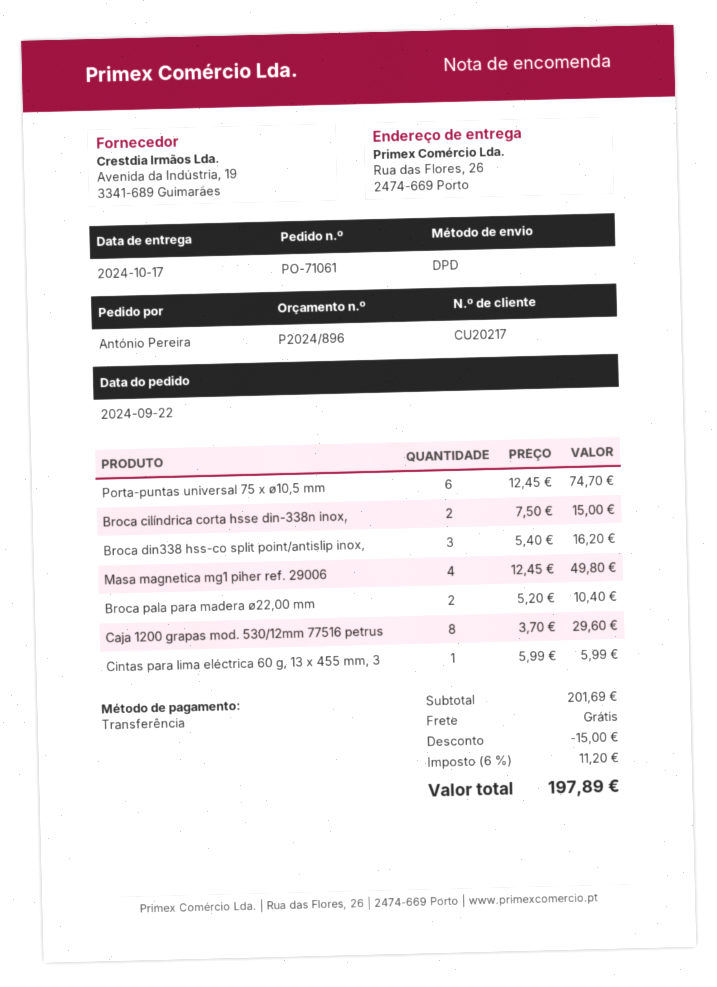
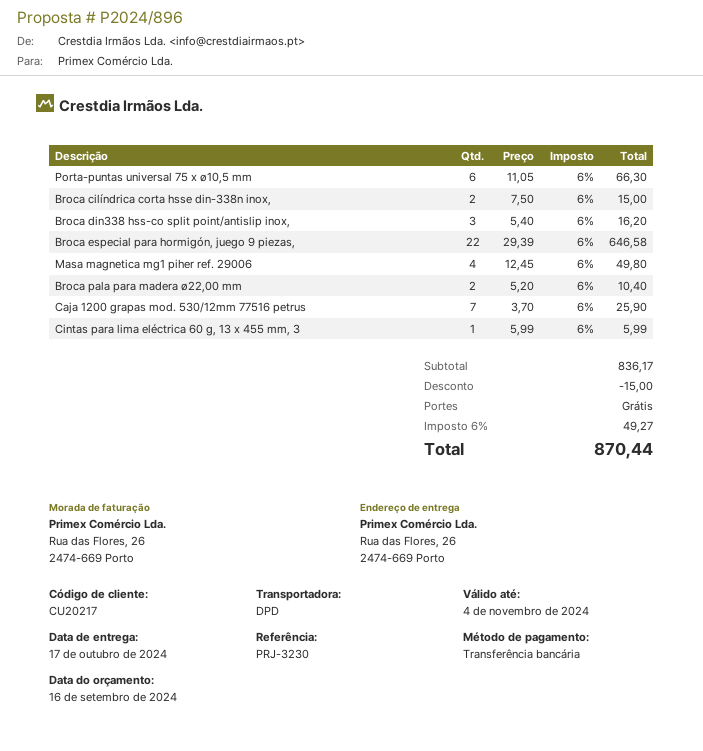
Porta-puntas universal 75 x ø10,5 mm: 6 x 12.45 = 74.70 -> 6 x 11.05 = 66.30
Caja 1200 grapas mod. 530/12mm 77516 petrus: 8 x 3.70 = 29.60 -> 7 x 3.70 = 25.90
Broca especial para hormigón, juego 9 piezas,: none -> 22 x 29.39 = 646.58
subtotal: 201.69 -> 836.17
tax: 6% = 11.20 -> 6% = 49.27
total: 197.89 -> 870.44

